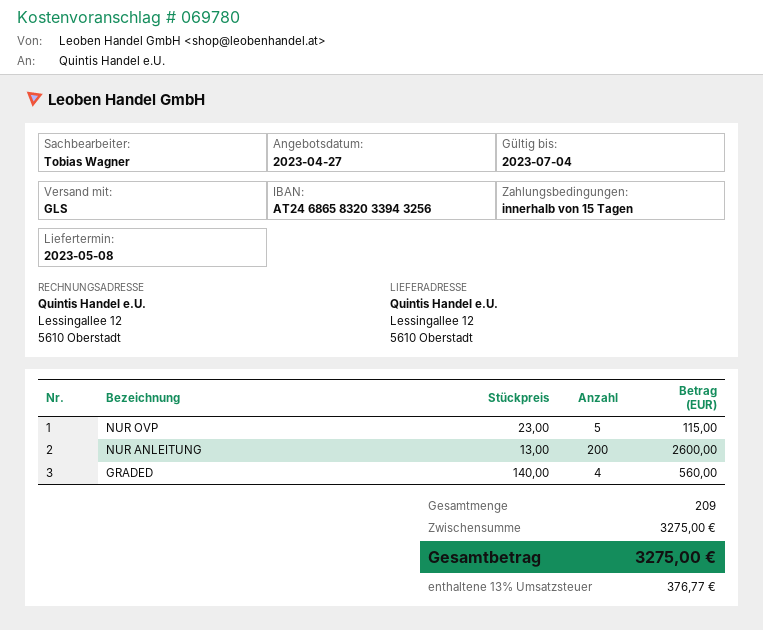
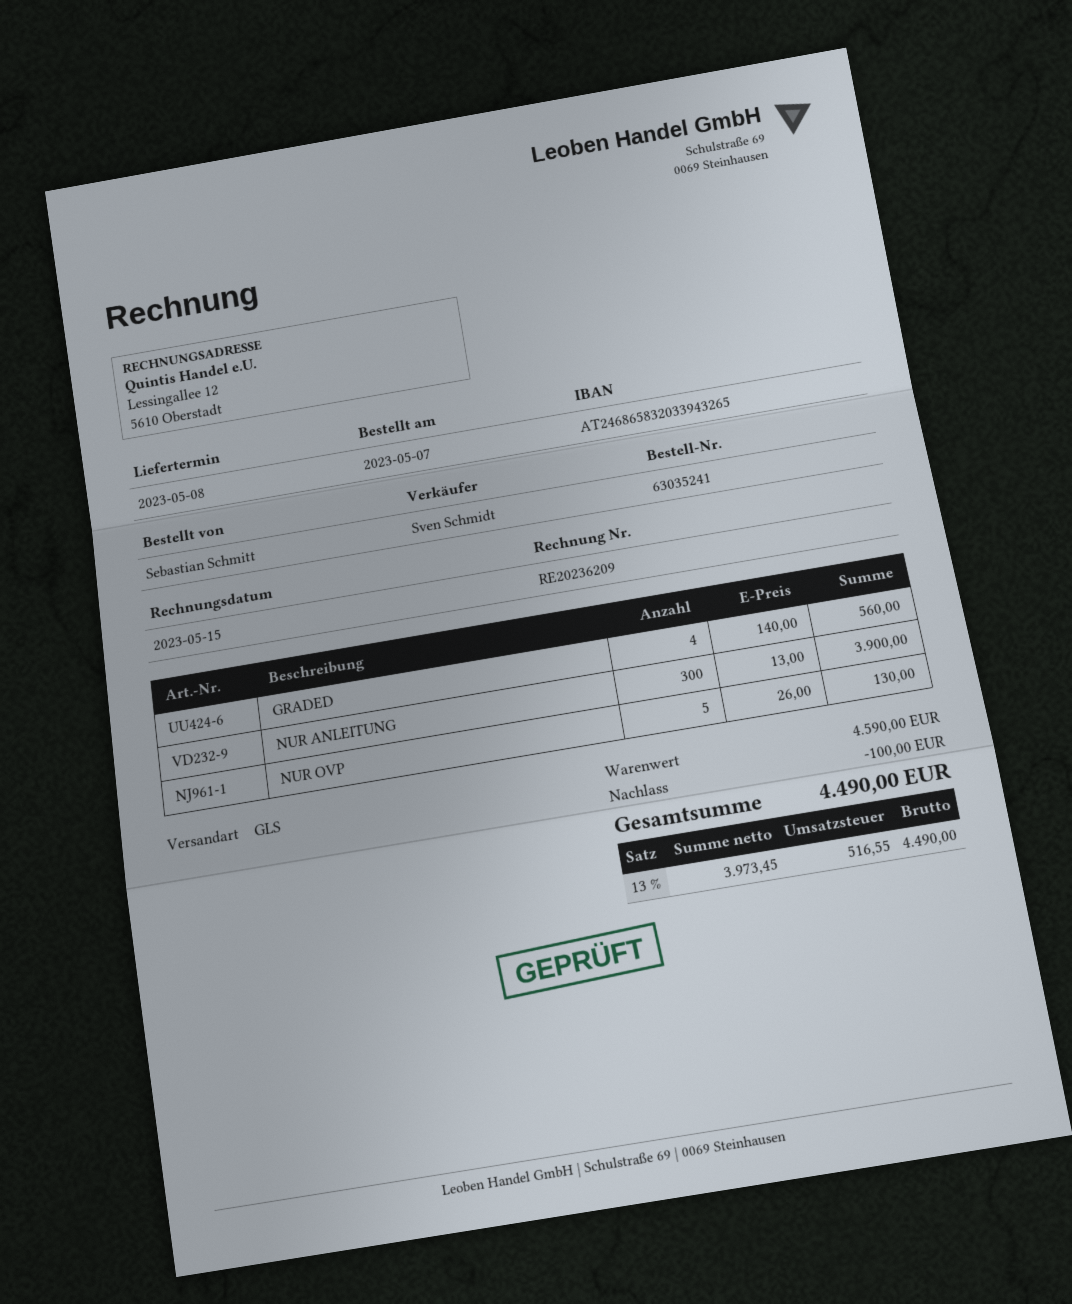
sales rep: Tobias Wagner -> Sven Schmidt
bank account: AT246865832033943256 -> AT246865832033943265
NUR OVP: 5 x 23.00 = 115.00 -> 5 x 26.00 = 130.00
NUR ANLEITUNG: 200 x 13.00 = 2600.00 -> 300 x 13.00 = 3900.00
subtotal: 3275.00 -> 4590.00
discount: none -> 100.00
tax: 13% = 376.77 -> 13% = 516.55
total: 3275.00 -> 4490.00

